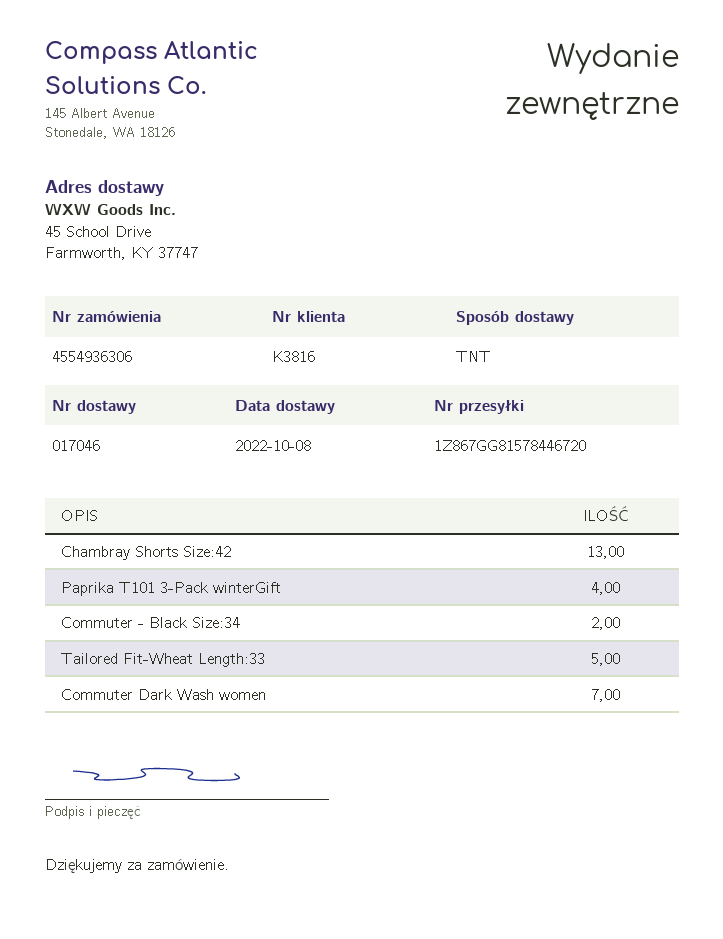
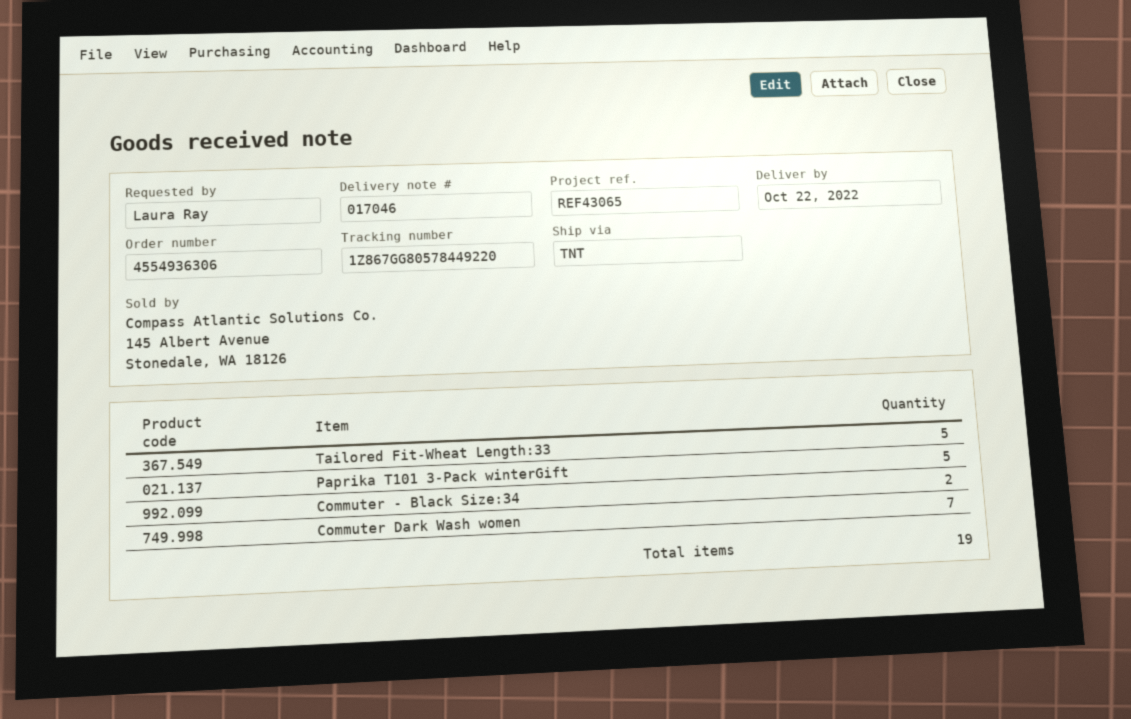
delivery date: 2022-10-08 -> 2022-10-22
tracking number: 1Z867GG81578446720 -> 1Z867GG80578449220
Chambray Shorts Size:42: 13 -> none
Paprika T101 3-Pack winterGift: 4 -> 5

